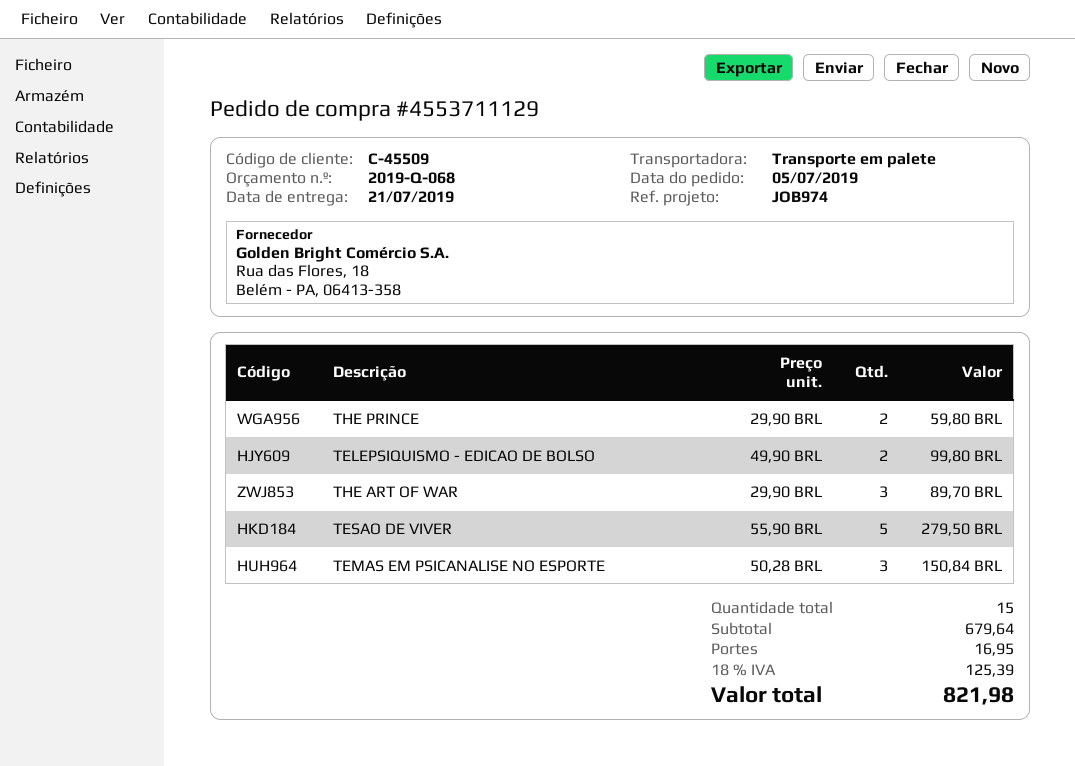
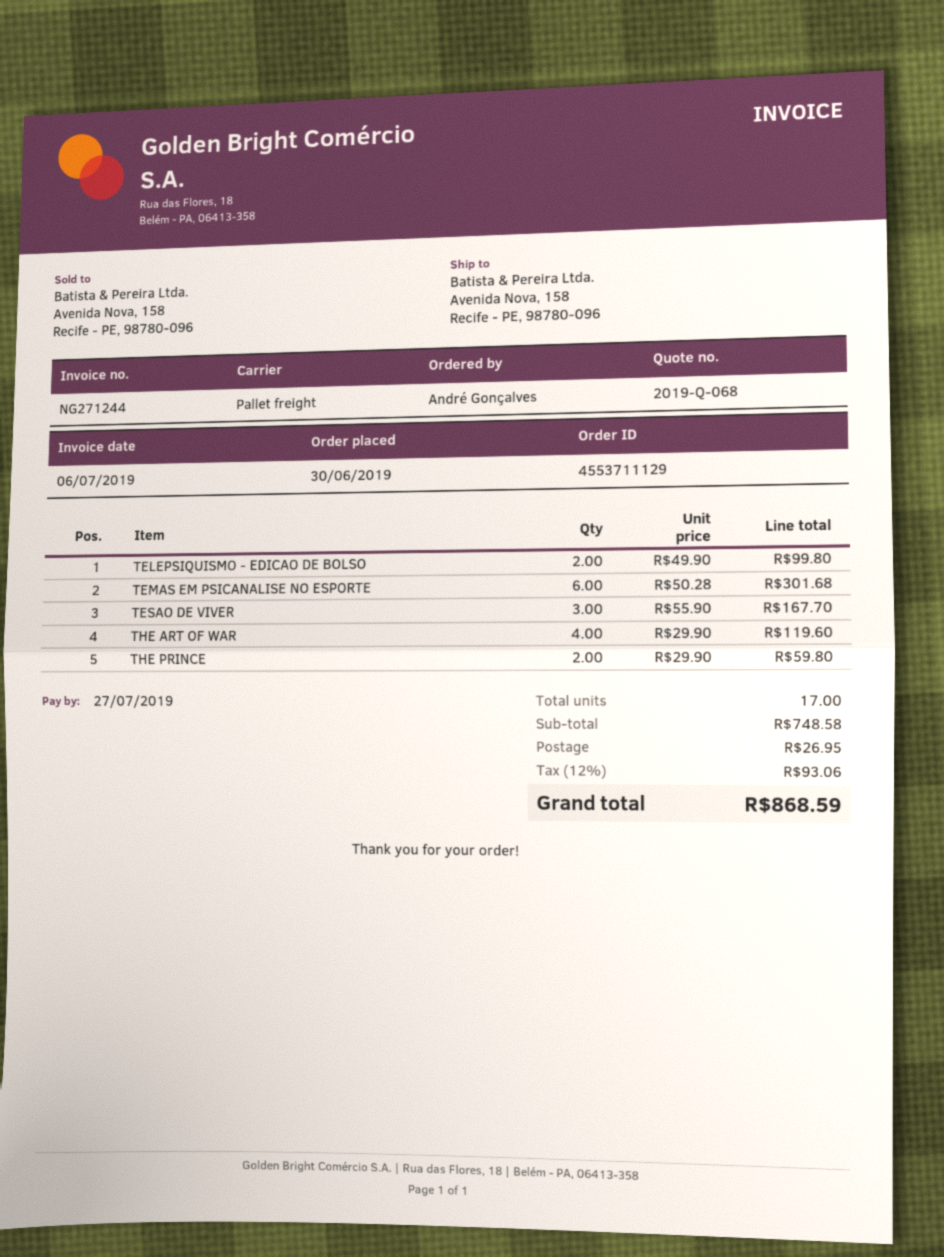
order date: 2019-07-05 -> 2019-06-30
THE ART OF WAR: 3 x 29.90 = 89.70 -> 4 x 29.90 = 119.60
TESAO DE VIVER: 5 x 55.90 = 279.50 -> 3 x 55.90 = 167.70
TEMAS EM PSICANALISE NO ESPORTE: 3 x 50.28 = 150.84 -> 6 x 50.28 = 301.68
total quantity: 15 -> 17
subtotal: 679.64 -> 748.58
shipping: 16.95 -> 26.95
tax: 18% = 125.39 -> 12% = 93.06
total: 821.98 -> 868.59

